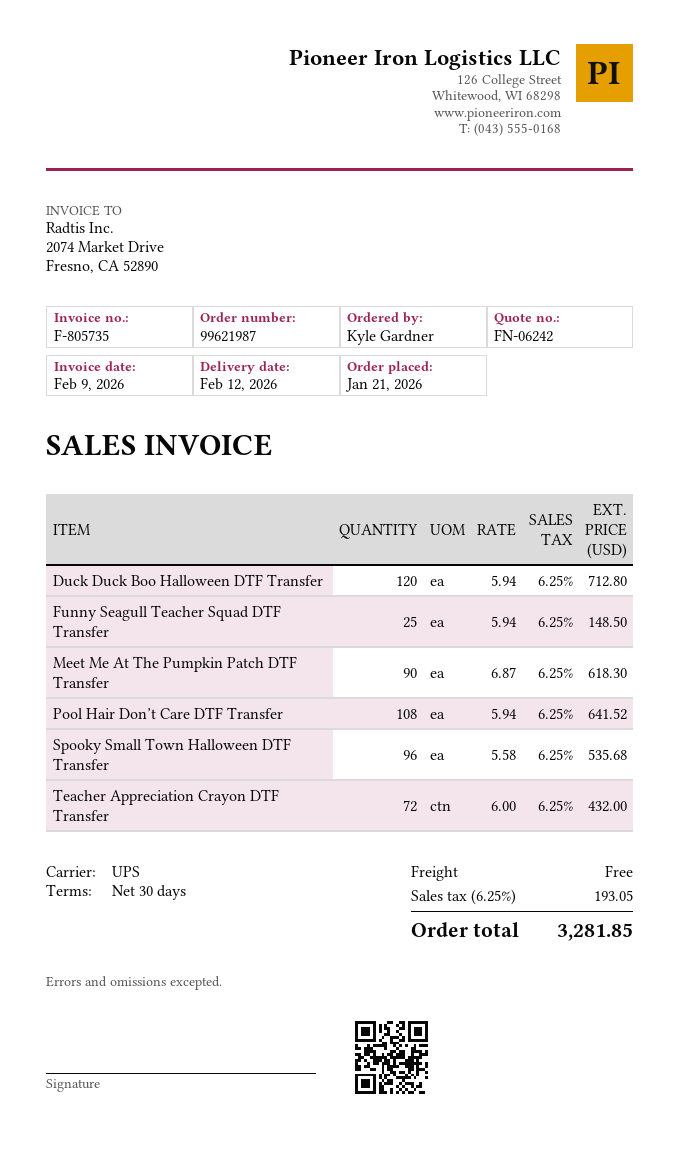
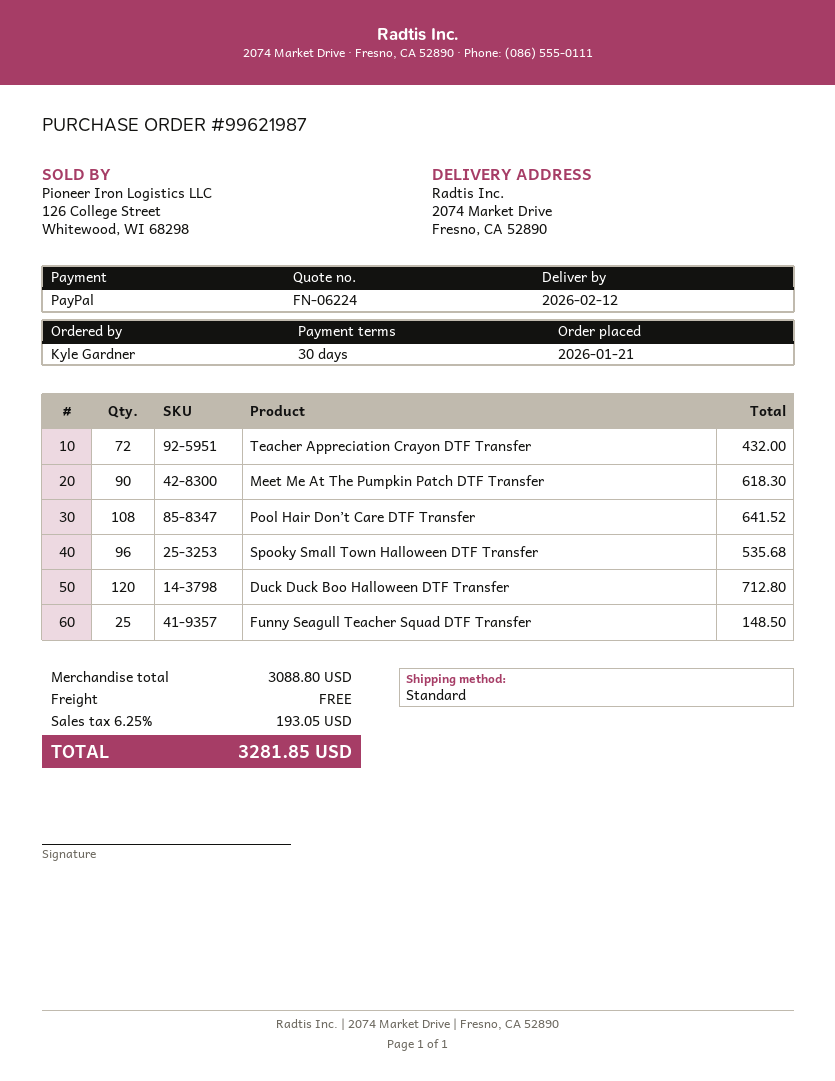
quote number: FN-06242 -> FN-06224
shipping method: UPS -> standard

